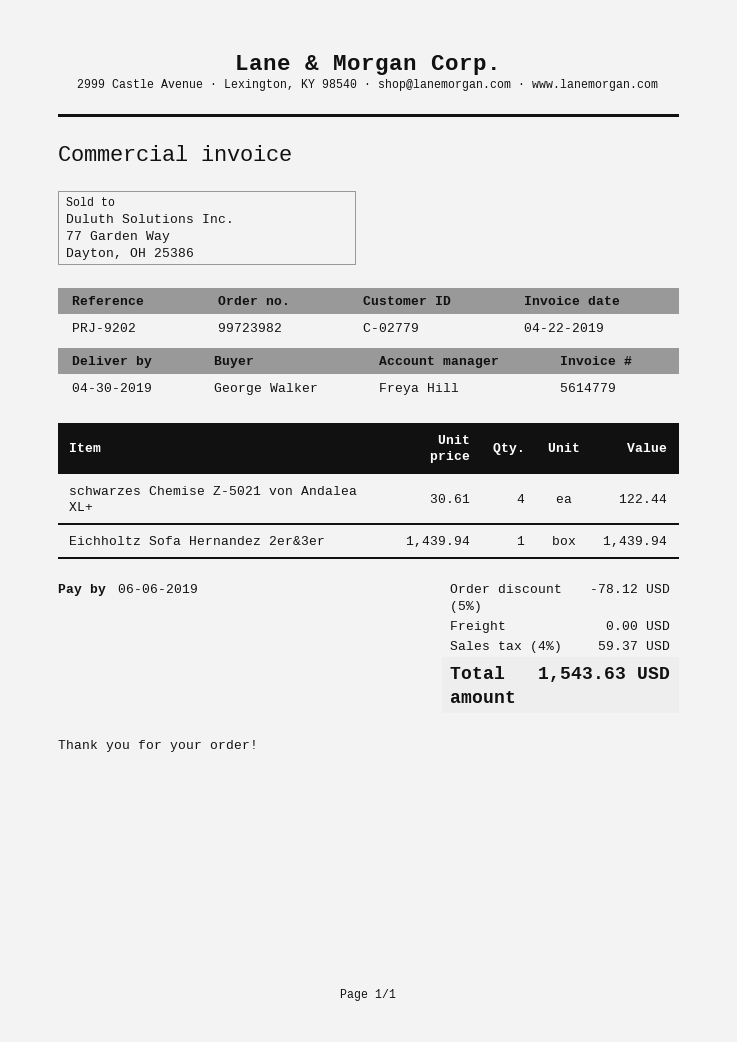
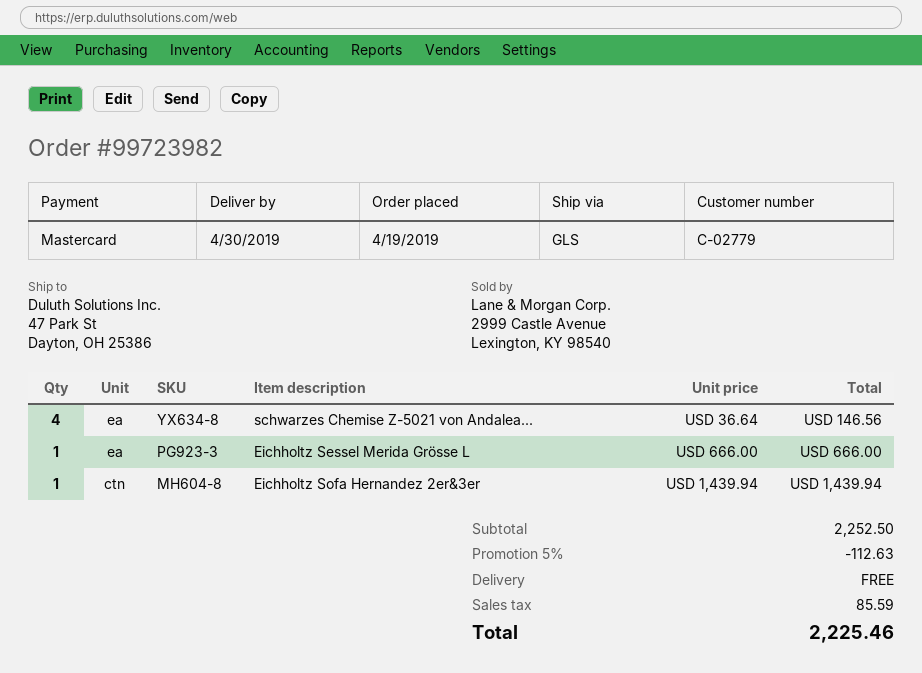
schwarzes Chemise Z-5021 von Andalea XL+: 4 x 30.61 = 122.44 -> 4 x 36.64 = 146.56
Eichholtz Sessel Merida Grösse L: none -> 1 x 666.00 = 666.00
discount: 5% = 78.12 -> 5% = 112.63
tax: 59.37 -> 85.59
total: 1543.63 -> 2225.46

